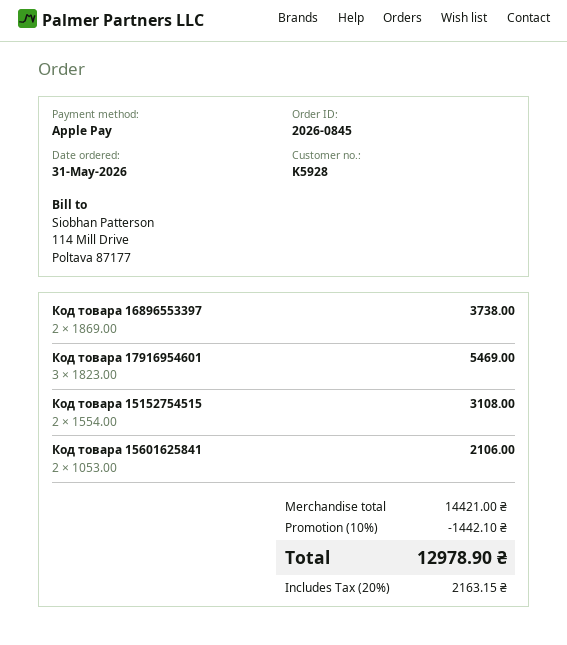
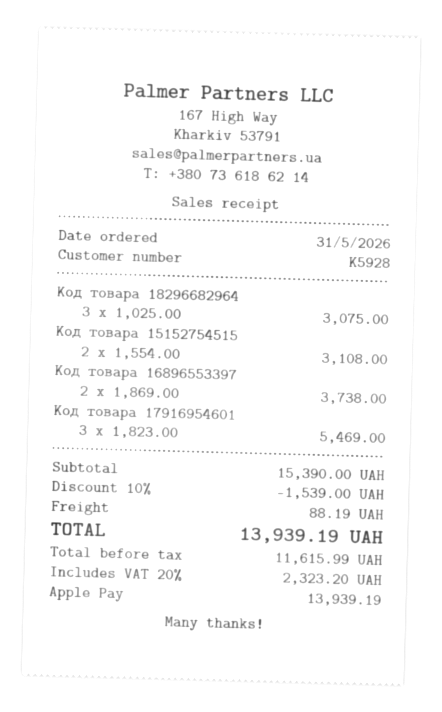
Код товара 15601625841: 2 x 1053.00 = 2106.00 -> none
Код товара 18296682964: none -> 3 x 1025.00 = 3075.00
subtotal: 14421.00 -> 15390.00
discount: 10% = 1442.10 -> 10% = 1539.00
shipping: none -> 88.19
tax: 20% = 2163.15 -> 20% = 2323.20
total: 12978.90 -> 13939.19

